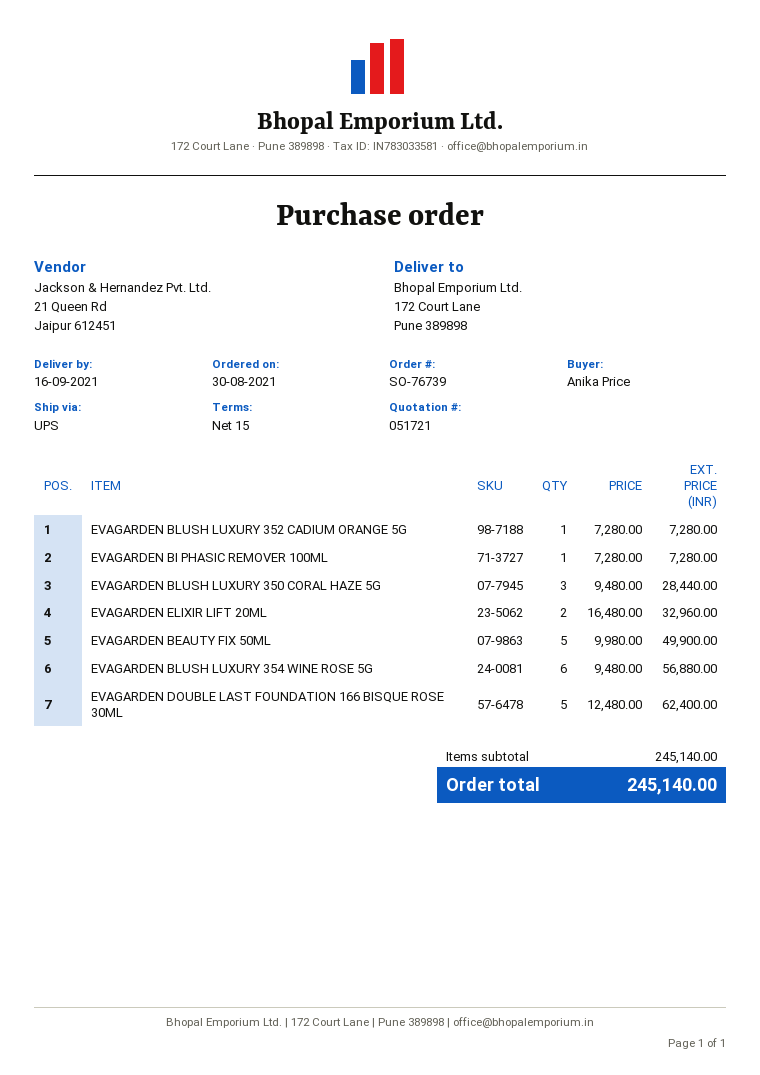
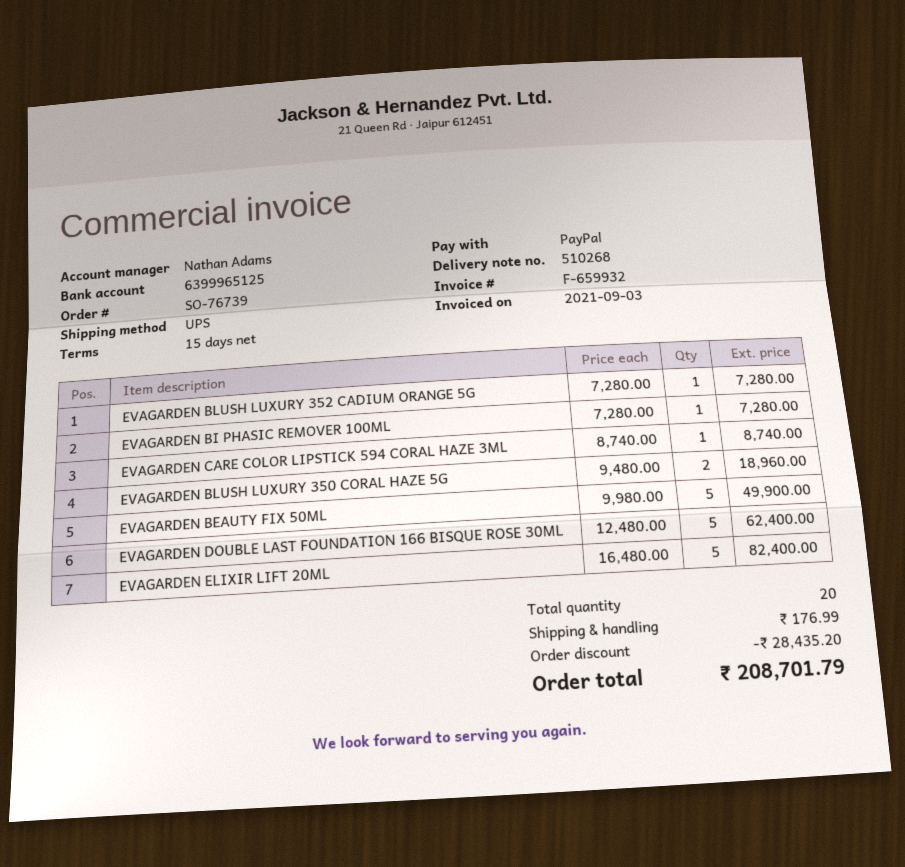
EVAGARDEN BLUSH LUXURY 350 CORAL HAZE 5G: 3 x 9480.00 = 28440.00 -> 2 x 9480.00 = 18960.00
EVAGARDEN ELIXIR LIFT 20ML: 2 x 16480.00 = 32960.00 -> 5 x 16480.00 = 82400.00
EVAGARDEN BLUSH LUXURY 354 WINE ROSE 5G: 6 x 9480.00 = 56880.00 -> none
EVAGARDEN CARE COLOR LIPSTICK 594 CORAL HAZE 3ML: none -> 1 x 8740.00 = 8740.00
discount: none -> 28435.20
shipping: none -> 176.99
total: 245140.00 -> 208701.79

